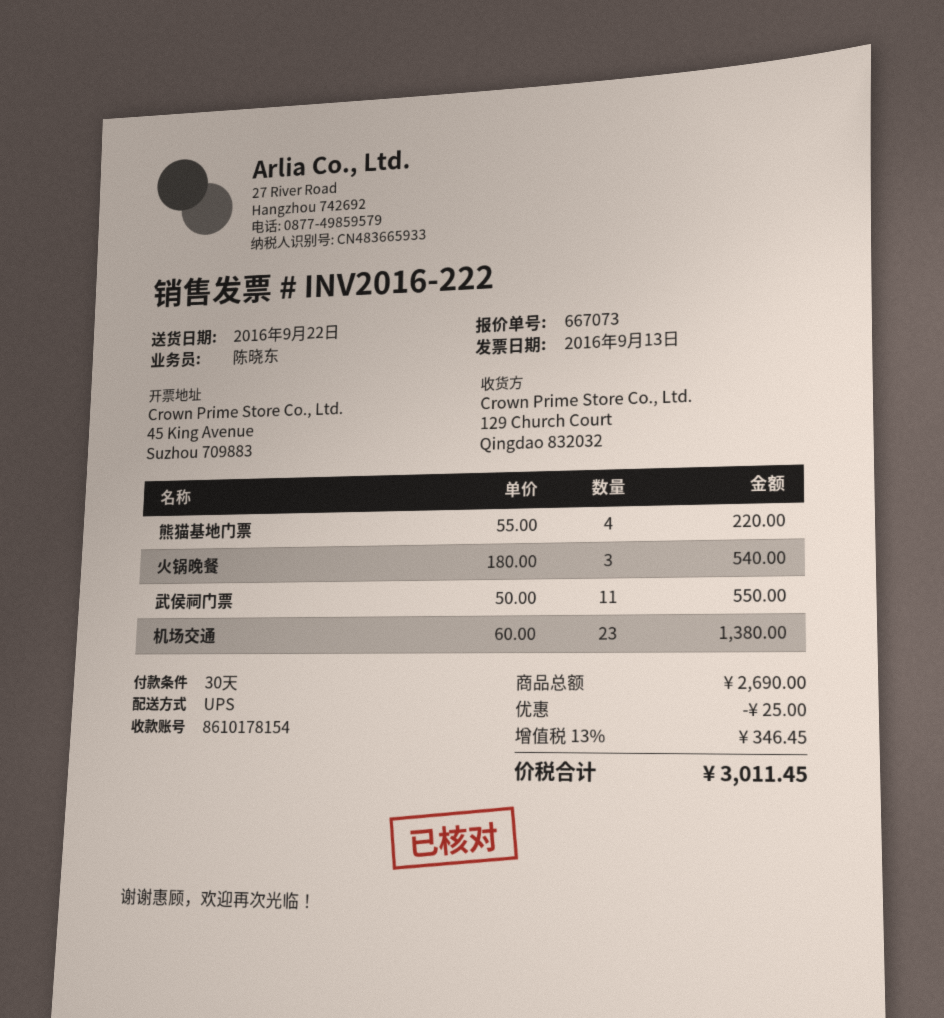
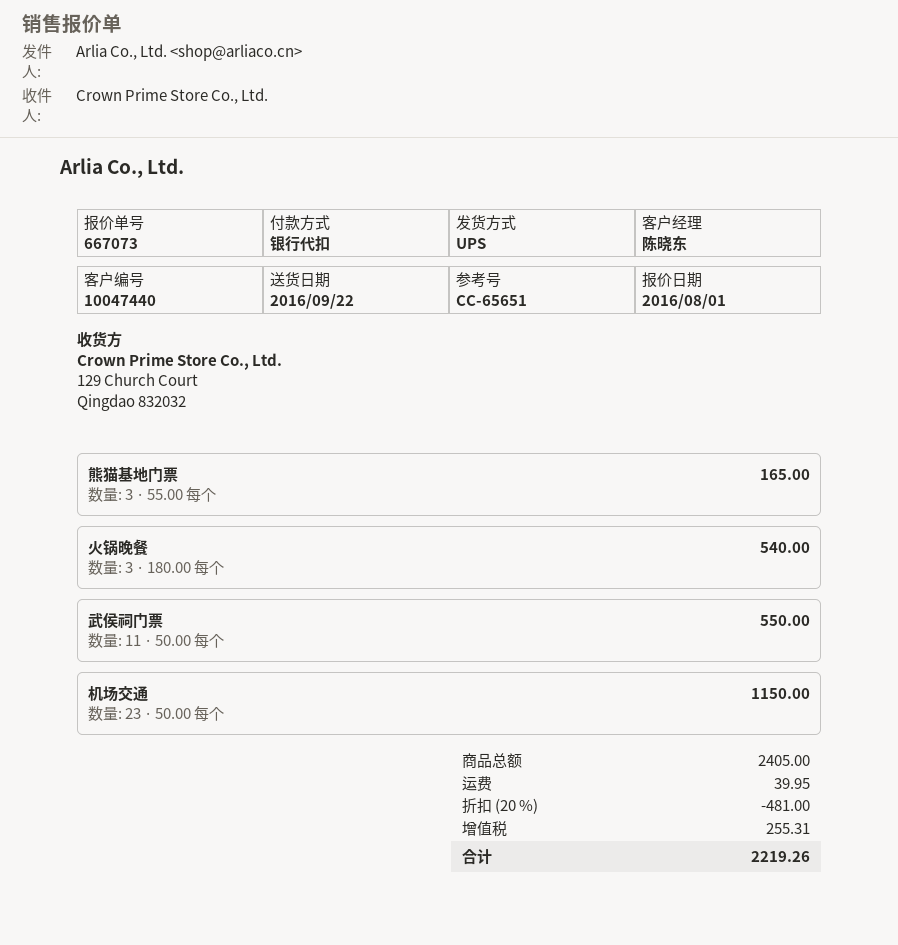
熊猫基地门票: 4 x 55.00 = 220.00 -> 3 x 55.00 = 165.00
机场交通: 23 x 60.00 = 1380.00 -> 23 x 50.00 = 1150.00
subtotal: 2690.00 -> 2405.00
discount: 25.00 -> 481.00
shipping: none -> 39.95
tax: 346.45 -> 255.31
total: 3011.45 -> 2219.26

